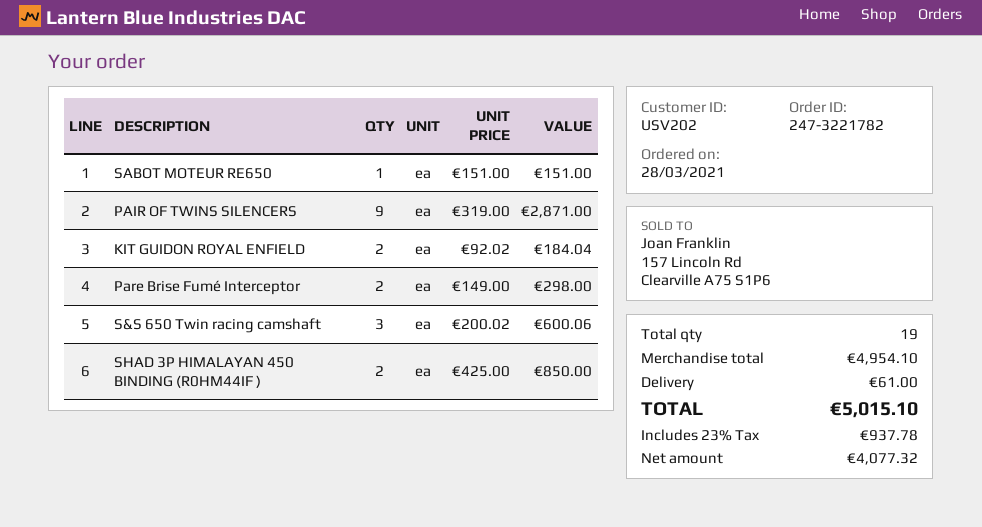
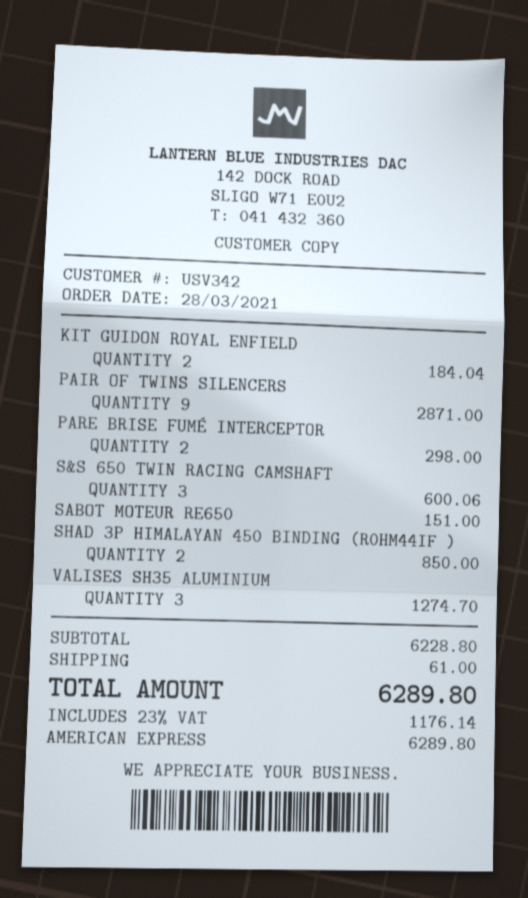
customer number: USV202 -> USV342
VALISES SH35 ALUMINIUM: none -> 3 for 1274.70
subtotal: 4954.10 -> 6228.80
tax: 23% = 937.78 -> 23% = 1176.14
total: 5015.10 -> 6289.80

